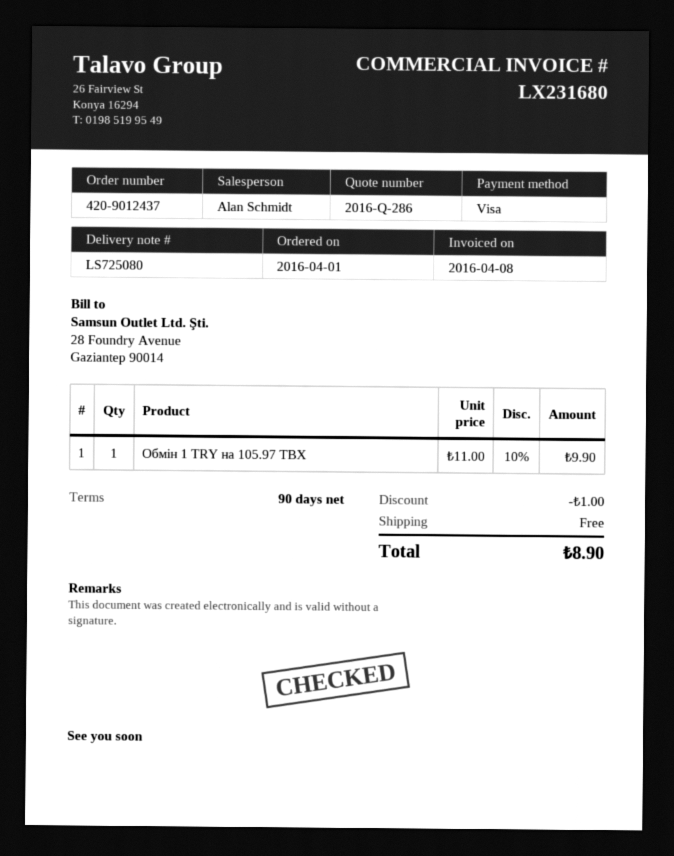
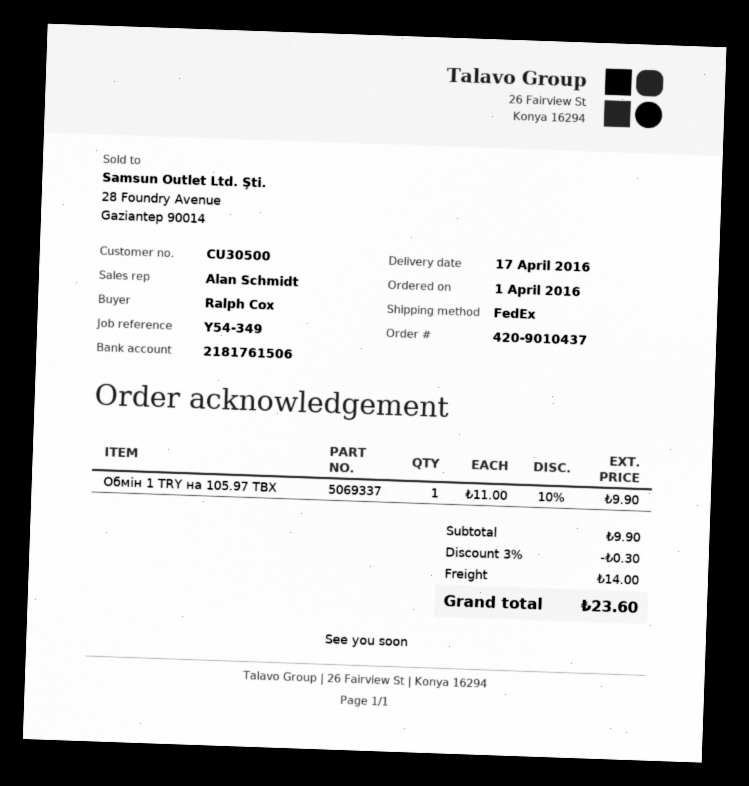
order number: 420-9012437 -> 420-9010437
discount: 1.00 -> 0.30
shipping: 0.00 -> 14.00
total: 8.90 -> 23.60

